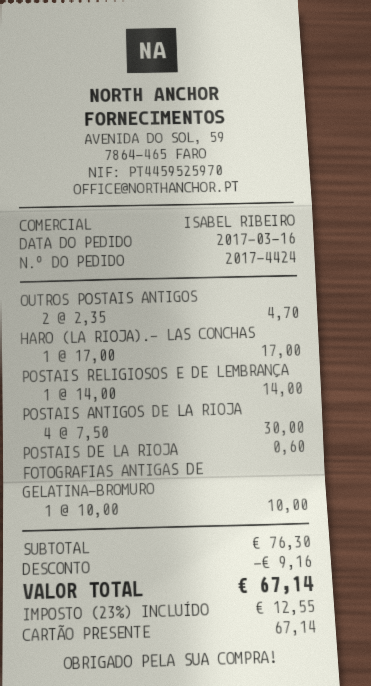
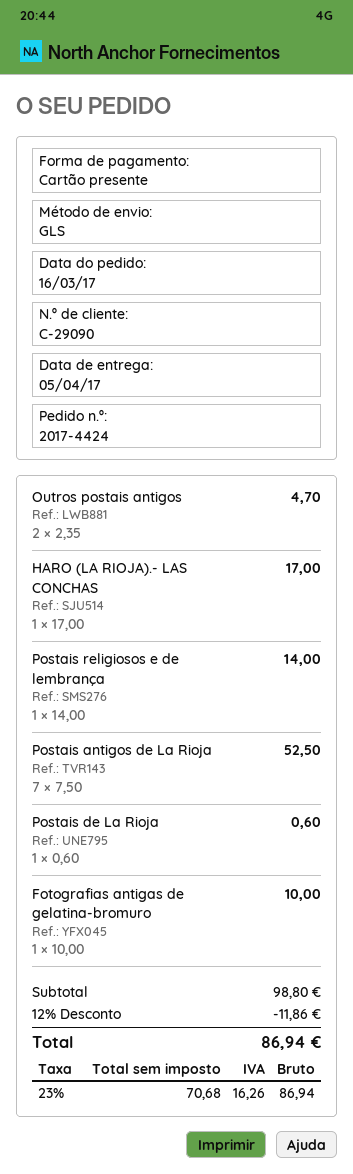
POSTAIS ANTIGOS DE LA RIOJA: 4 x 7.50 = 30.00 -> 7 x 7.50 = 52.50
subtotal: 76.30 -> 98.80
discount: 9.16 -> 11.86
tax: 23% = 12.55 -> 23% = 16.26
total: 67.14 -> 86.94

